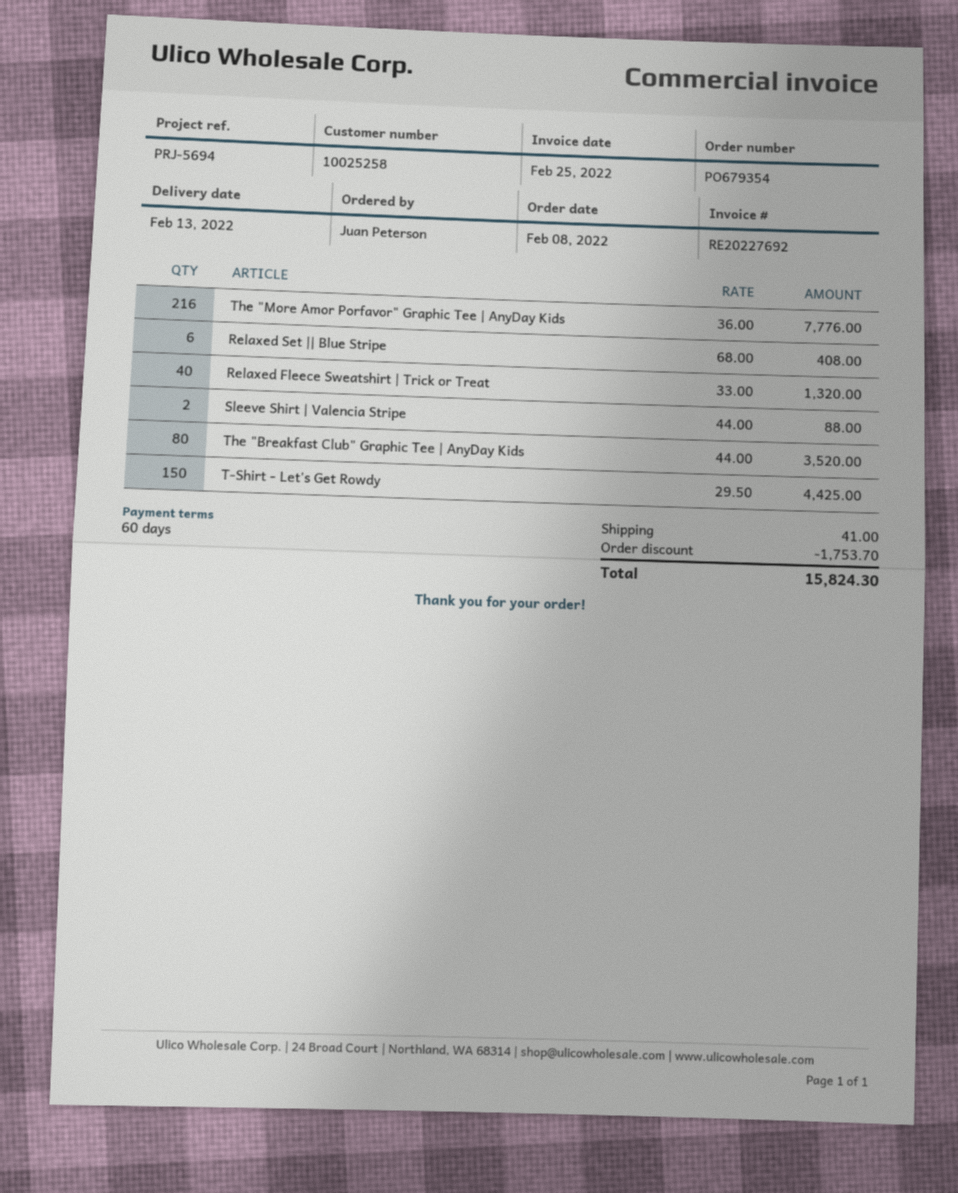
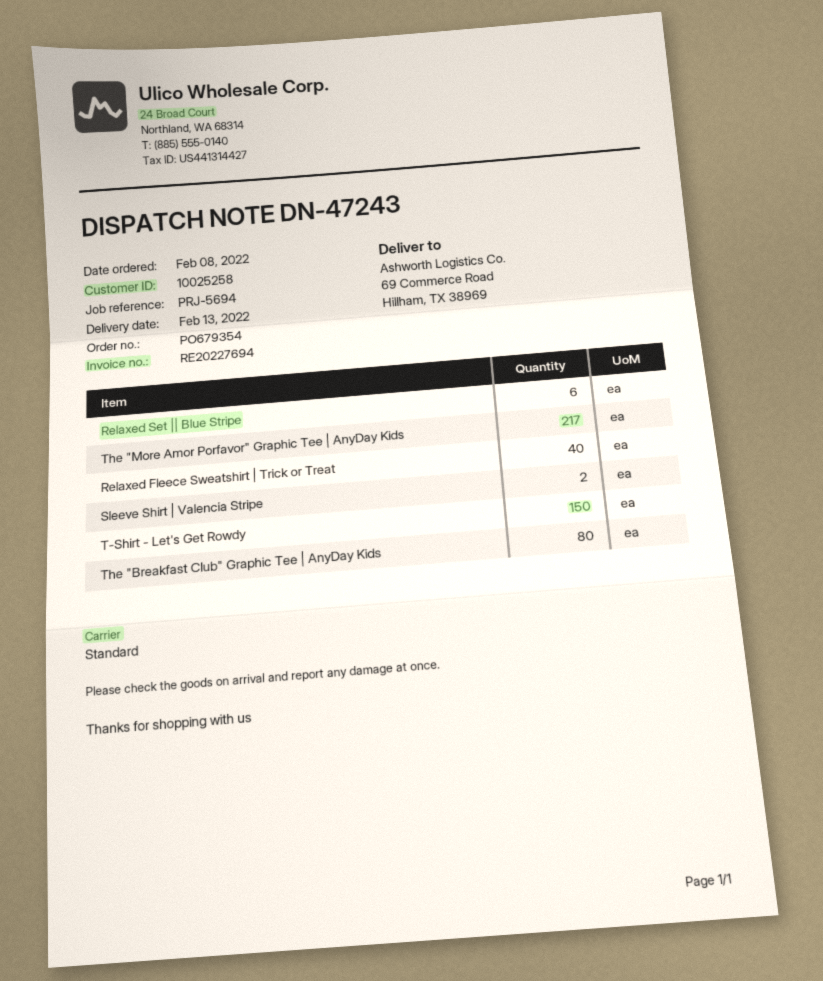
invoice number: RE20227692 -> RE20227694
The "More Amor Porfavor" Graphic Tee | AnyDay Kids: 216 -> 217

